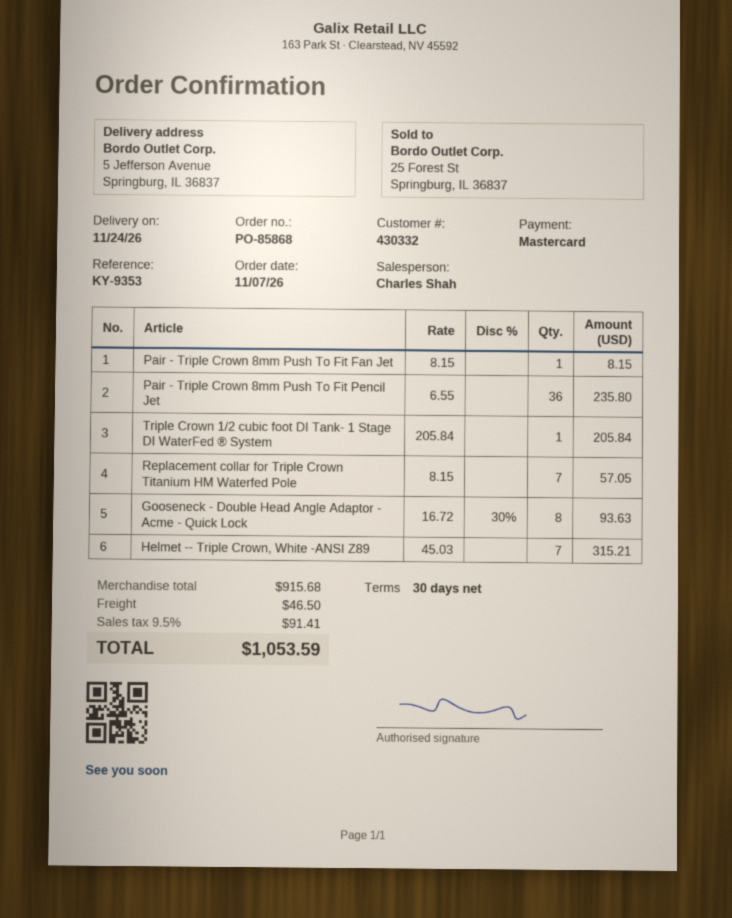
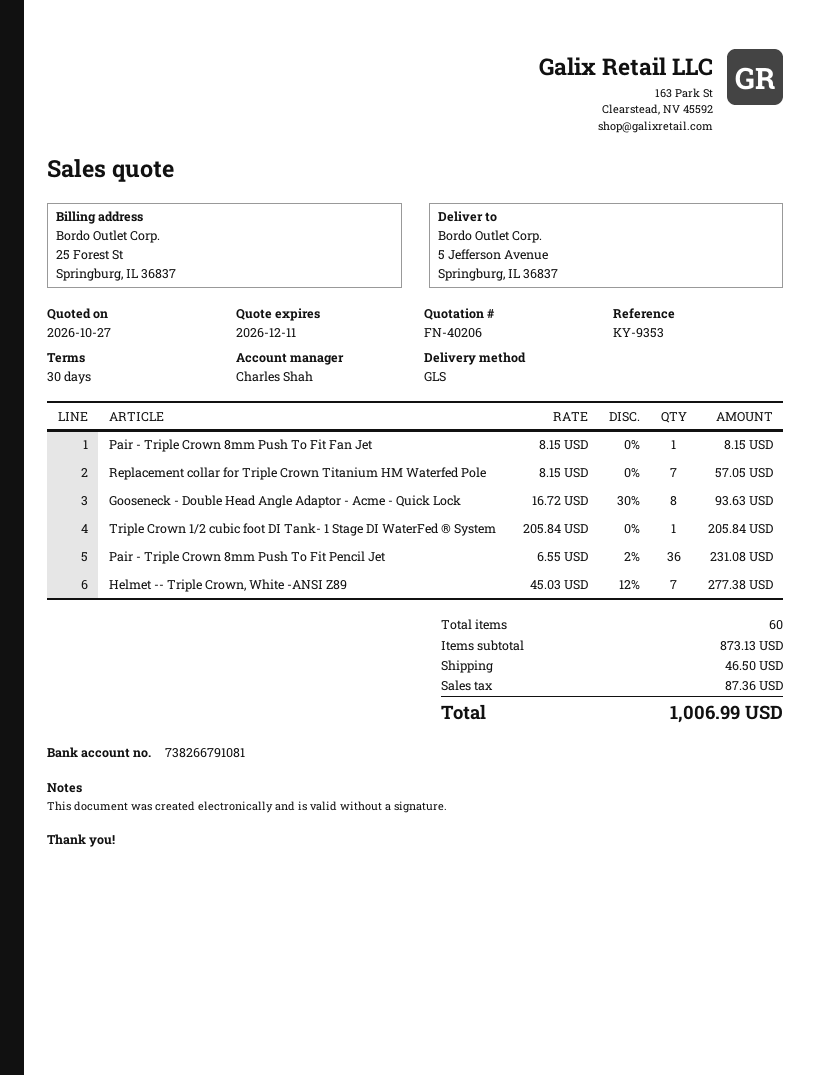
Pair - Triple Crown 8mm Push To Fit Pencil Jet: 36 x 6.55 = 235.80 -> 36 x 6.55 - 2% = 231.08
Helmet -- Triple Crown, White -ANSI Z89: 7 x 45.03 = 315.21 -> 7 x 45.03 - 12% = 277.38
subtotal: 915.68 -> 873.13
tax: 91.41 -> 87.36
total: 1053.59 -> 1006.99

